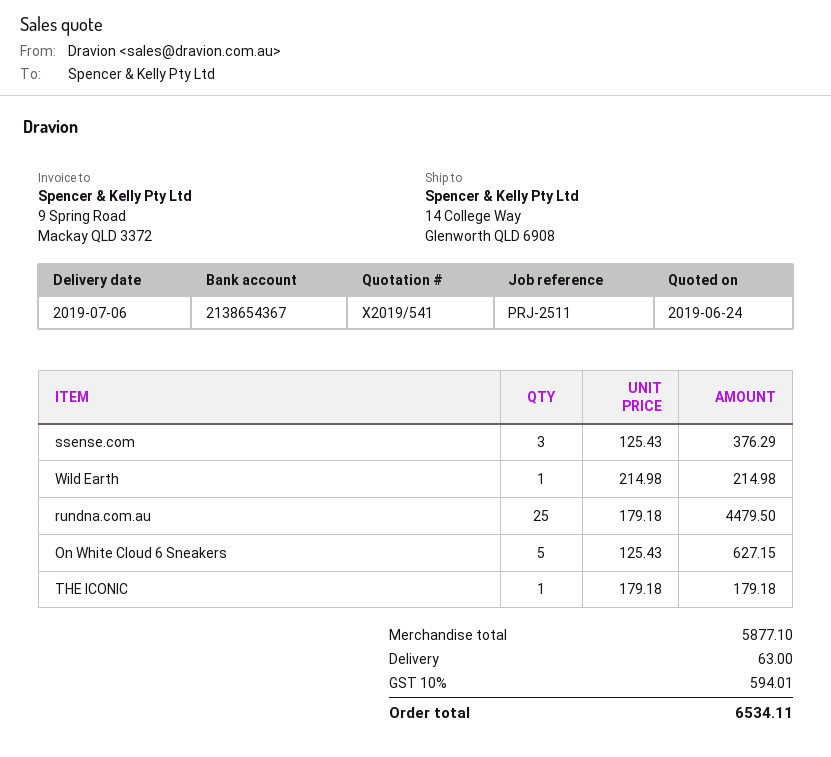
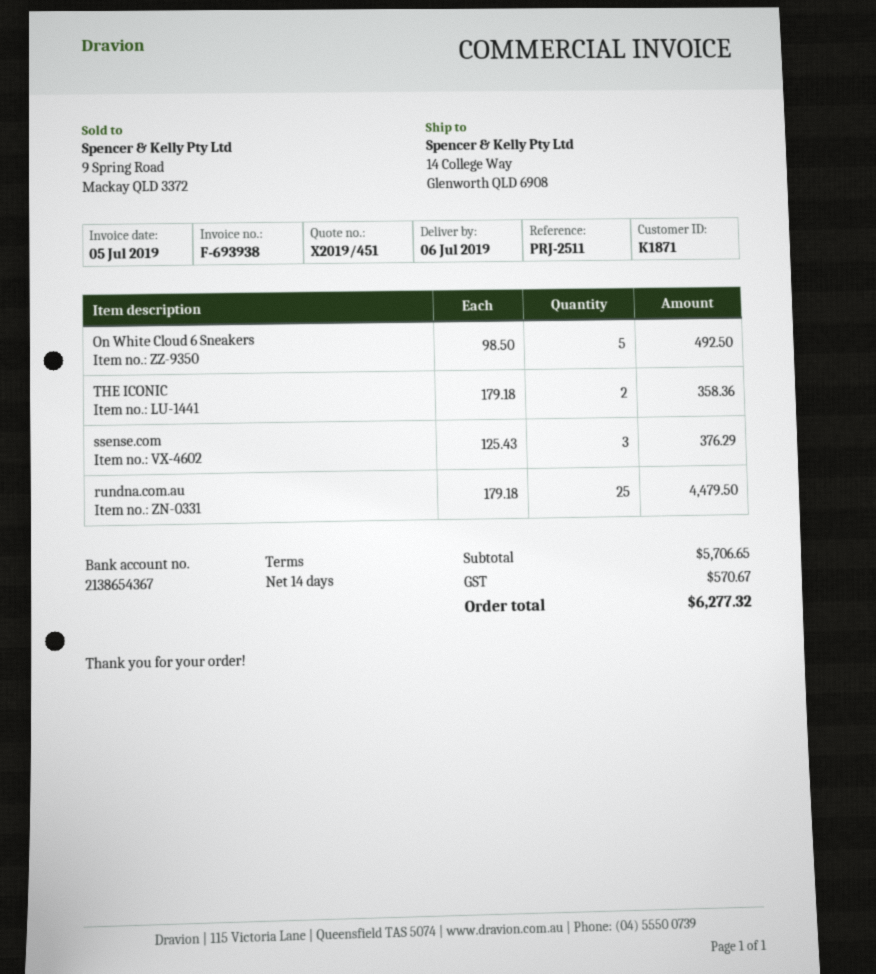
quote number: X2019/541 -> X2019/451
Wild Earth: 1 x 214.98 = 214.98 -> none
On White Cloud 6 Sneakers: 5 x 125.43 = 627.15 -> 5 x 98.50 = 492.50
THE ICONIC: 1 x 179.18 = 179.18 -> 2 x 179.18 = 358.36
subtotal: 5877.10 -> 5706.65
shipping: 63.00 -> none
tax: 594.01 -> 570.67
total: 6534.11 -> 6277.32

